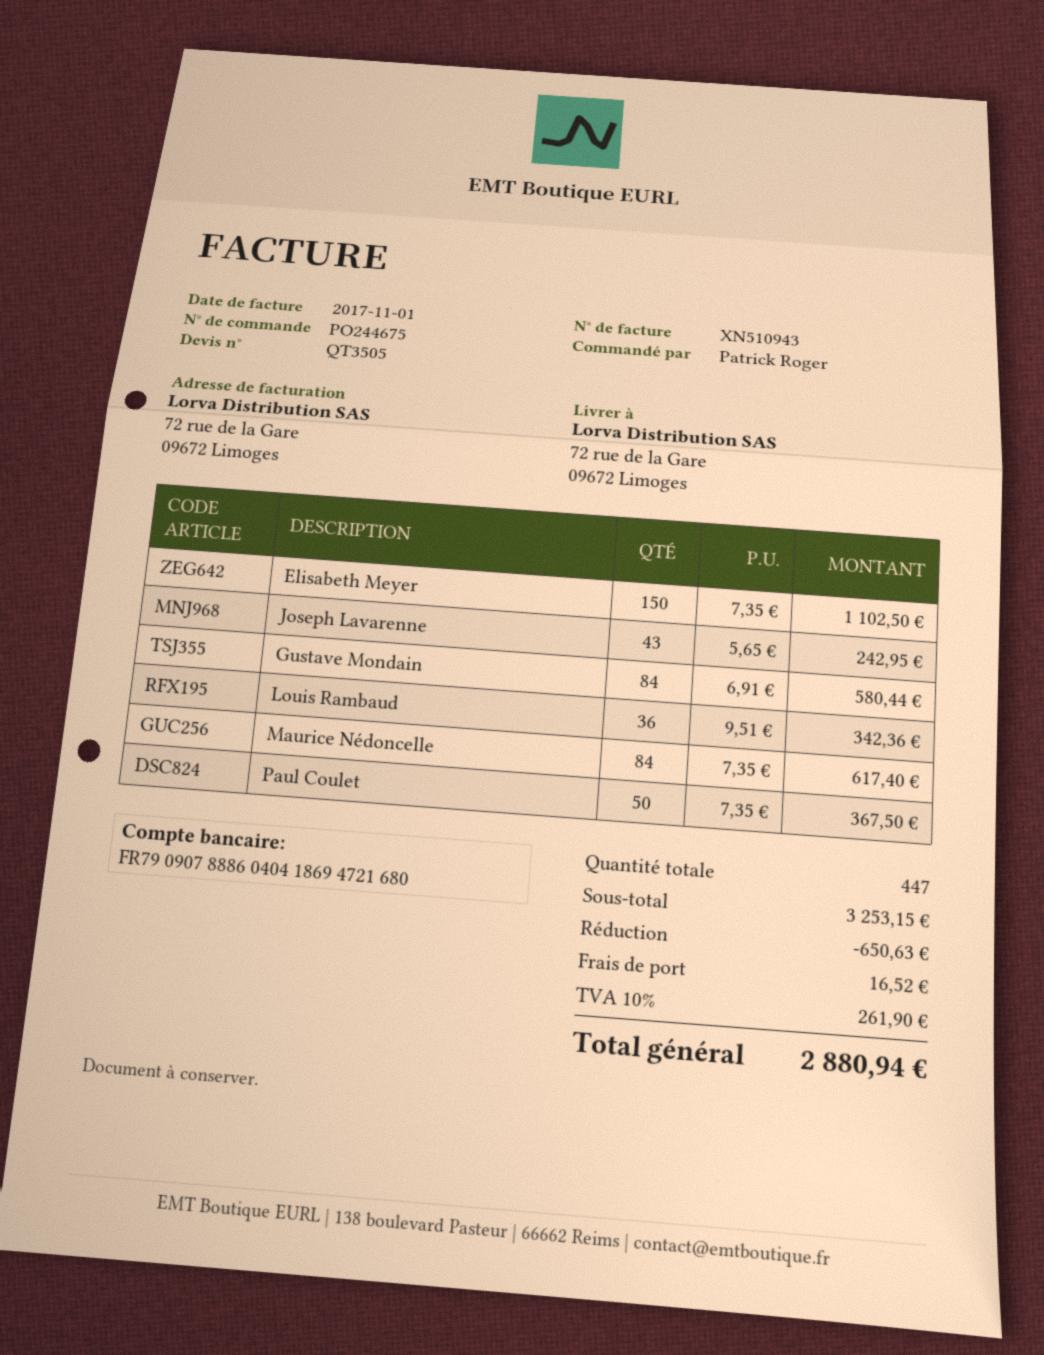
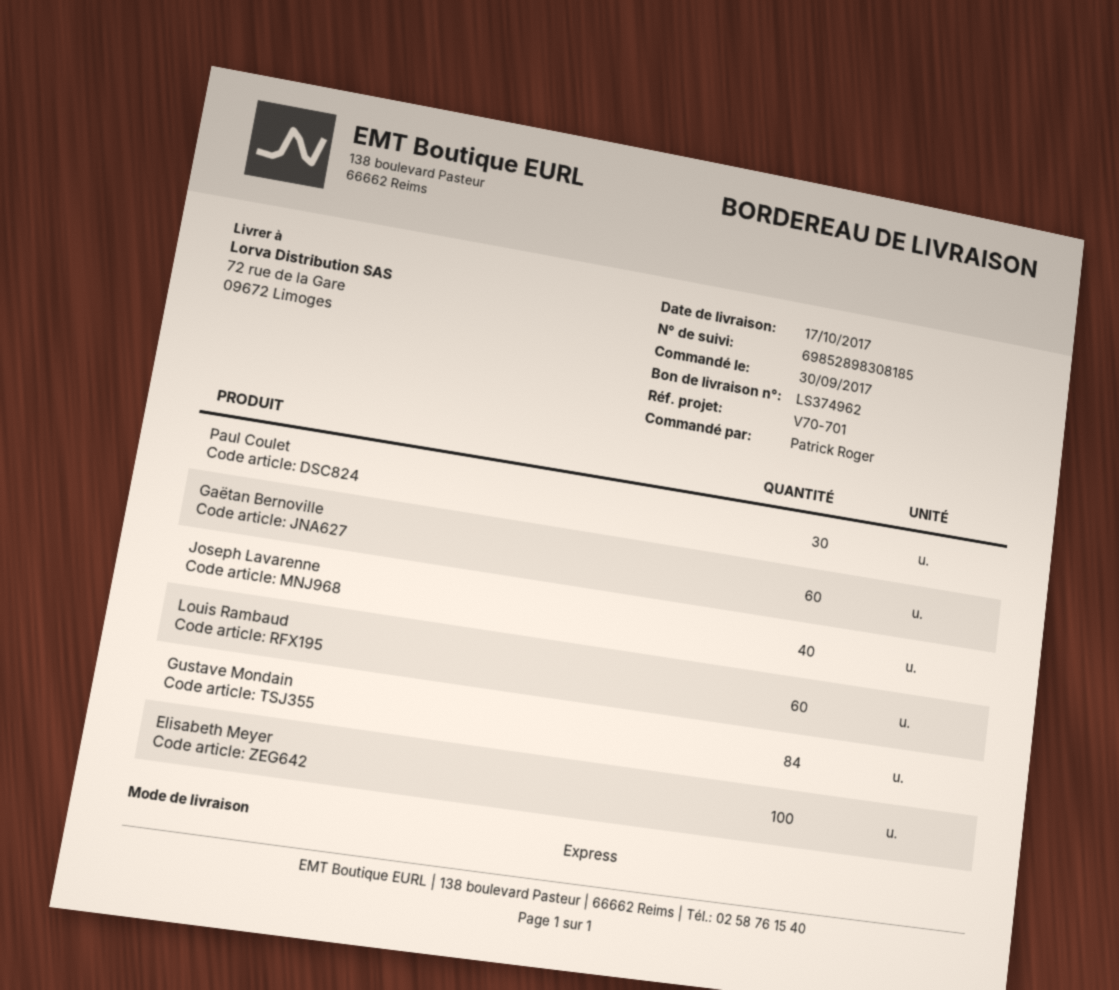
Elisabeth Meyer: 150 -> 100
Joseph Lavarenne: 43 -> 40
Louis Rambaud: 36 -> 60
Maurice Nédoncelle: 84 -> none
Paul Coulet: 50 -> 30
Gaëtan Bernoville: none -> 60

